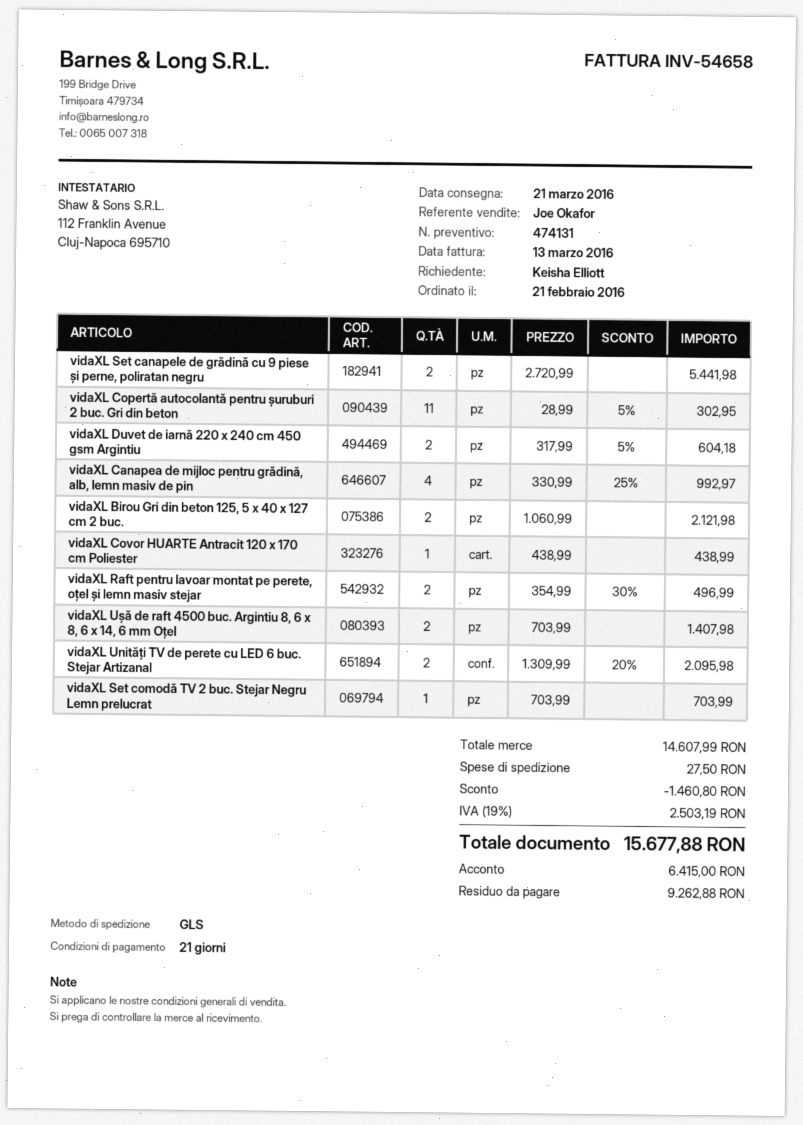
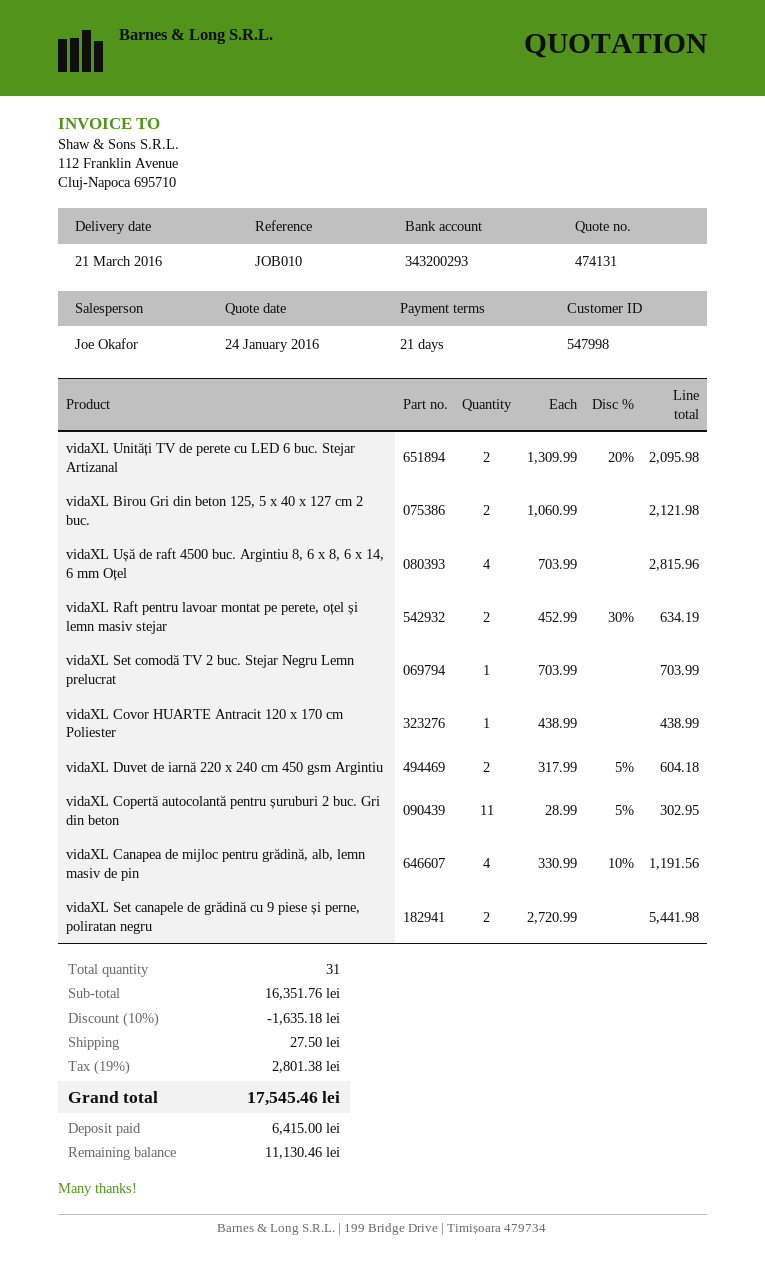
vidaXL Canapea de mijloc pentru grădină, alb, lemn masiv de pin: 4 x 330.99 - 25% = 992.97 -> 4 x 330.99 - 10% = 1191.56
vidaXL Raft pentru lavoar montat pe perete, oțel și lemn masiv stejar: 2 x 354.99 - 30% = 496.99 -> 2 x 452.99 - 30% = 634.19
vidaXL Ușă de raft 4500 buc. Argintiu 8, 6 x 8, 6 x 14, 6 mm Oțel: 2 x 703.99 = 1407.98 -> 4 x 703.99 = 2815.96
subtotal: 14607.99 -> 16351.76
discount: 1460.80 -> 1635.18
tax: 19% = 2503.19 -> 19% = 2801.38
total: 15677.88 -> 17545.46
balance: 9262.88 -> 11130.46

